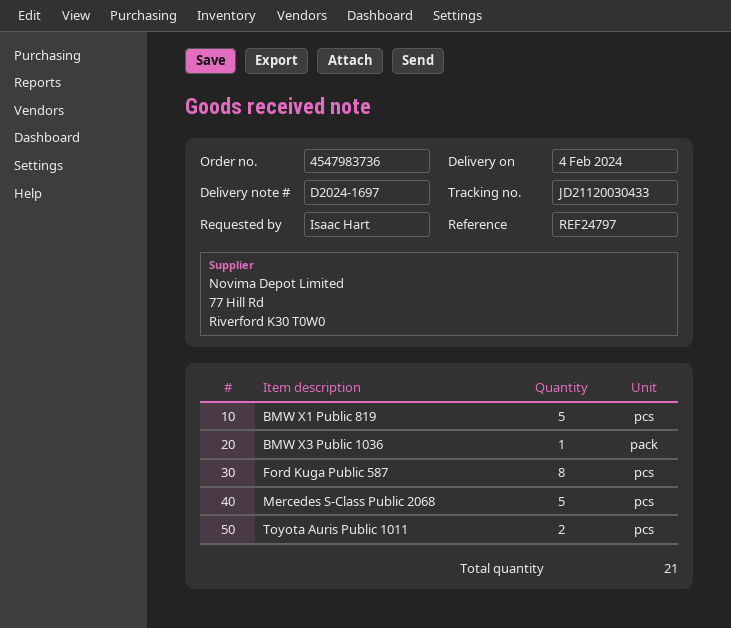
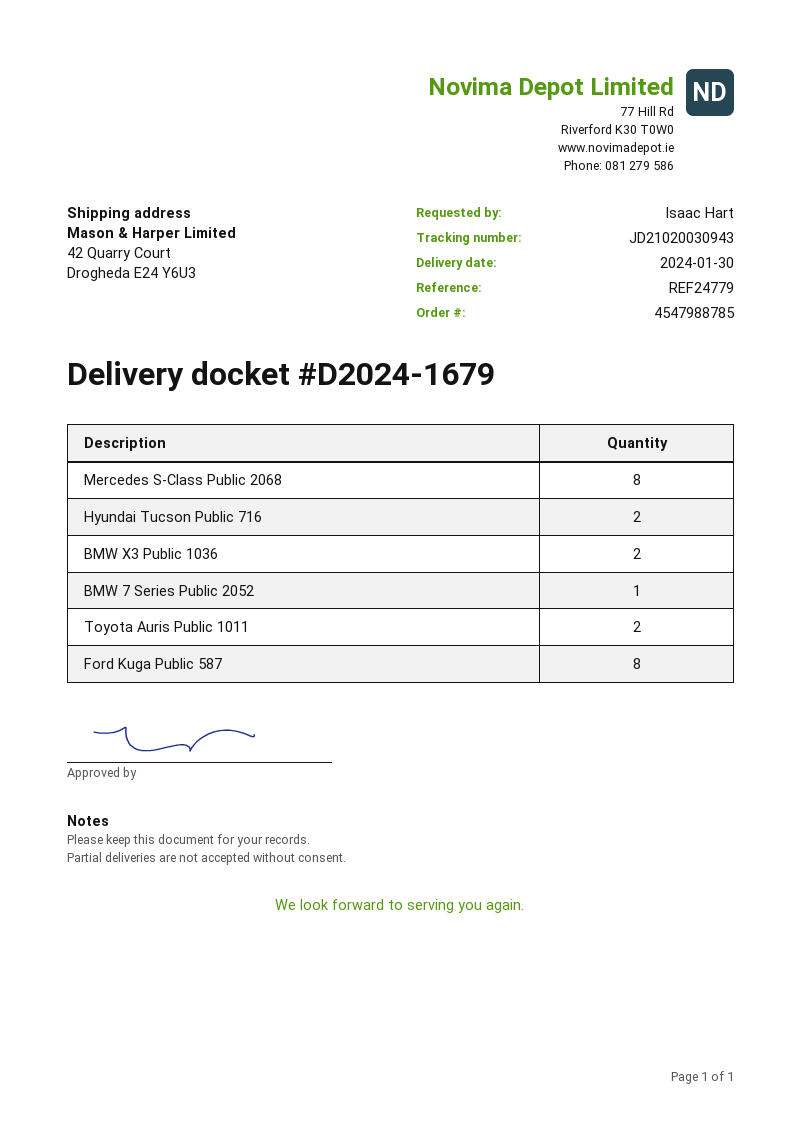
order number: 4547983736 -> 4547988785
delivery note number: D2024-1697 -> D2024-1679
delivery date: 2024-02-04 -> 2024-01-30
reference: REF24797 -> REF24779
tracking number: JD21120030433 -> JD21020030943
BMW X1 Public 819: 5 -> none
BMW X3 Public 1036: 1 -> 2
Mercedes S-Class Public 2068: 5 -> 8
Hyundai Tucson Public 716: none -> 2
BMW 7 Series Public 2052: none -> 1

